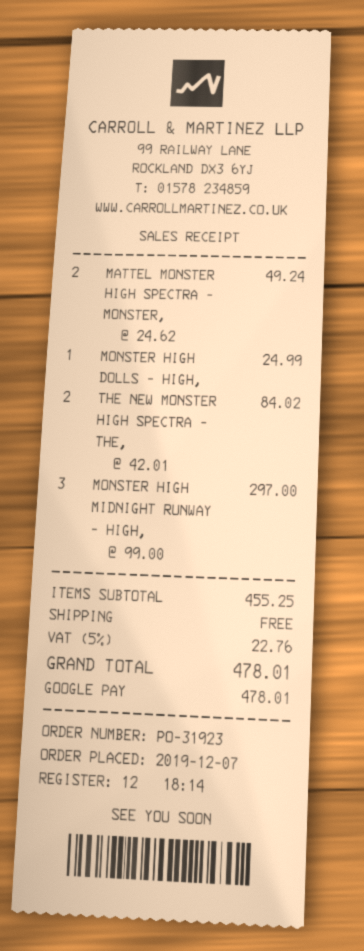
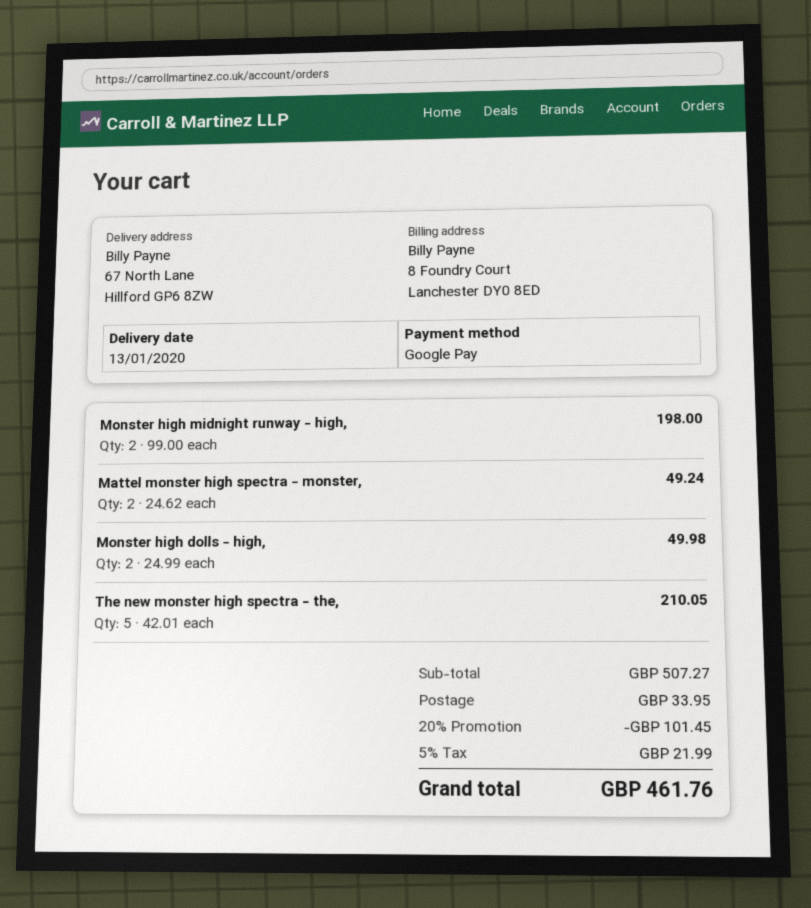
MONSTER HIGH DOLLS - HIGH,: 1 x 24.99 = 24.99 -> 2 x 24.99 = 49.98
THE NEW MONSTER HIGH SPECTRA - THE,: 2 x 42.01 = 84.02 -> 5 x 42.01 = 210.05
MONSTER HIGH MIDNIGHT RUNWAY - HIGH,: 3 x 99.00 = 297.00 -> 2 x 99.00 = 198.00
subtotal: 455.25 -> 507.27
discount: none -> 20% = 101.45
shipping: 0.00 -> 33.95
tax: 5% = 22.76 -> 5% = 21.99
total: 478.01 -> 461.76

